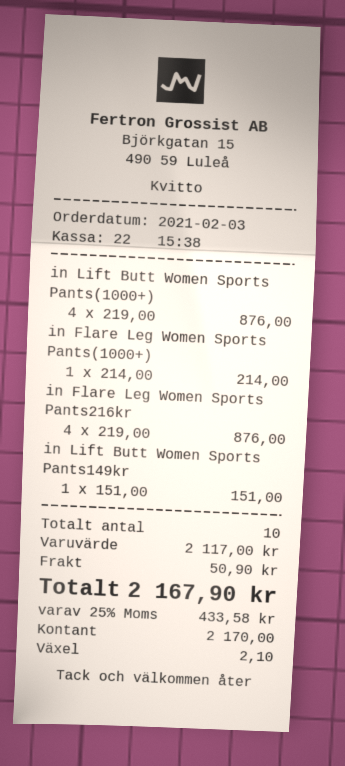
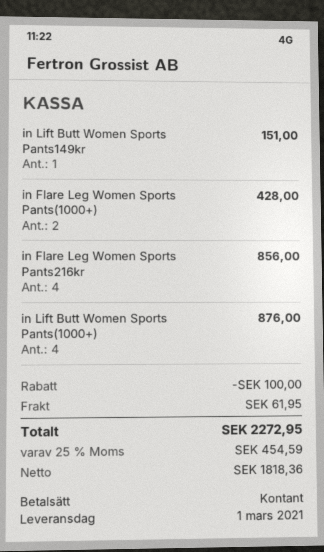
in Flare Leg Women Sports Pants(1000+): 1 for 214.00 -> 2 for 428.00
in Flare Leg Women Sports Pants216kr: 4 for 876.00 -> 4 for 856.00
discount: none -> 100.00
shipping: 50.90 -> 61.95
tax: 25% = 433.58 -> 25% = 454.59
total: 2167.90 -> 2272.95

